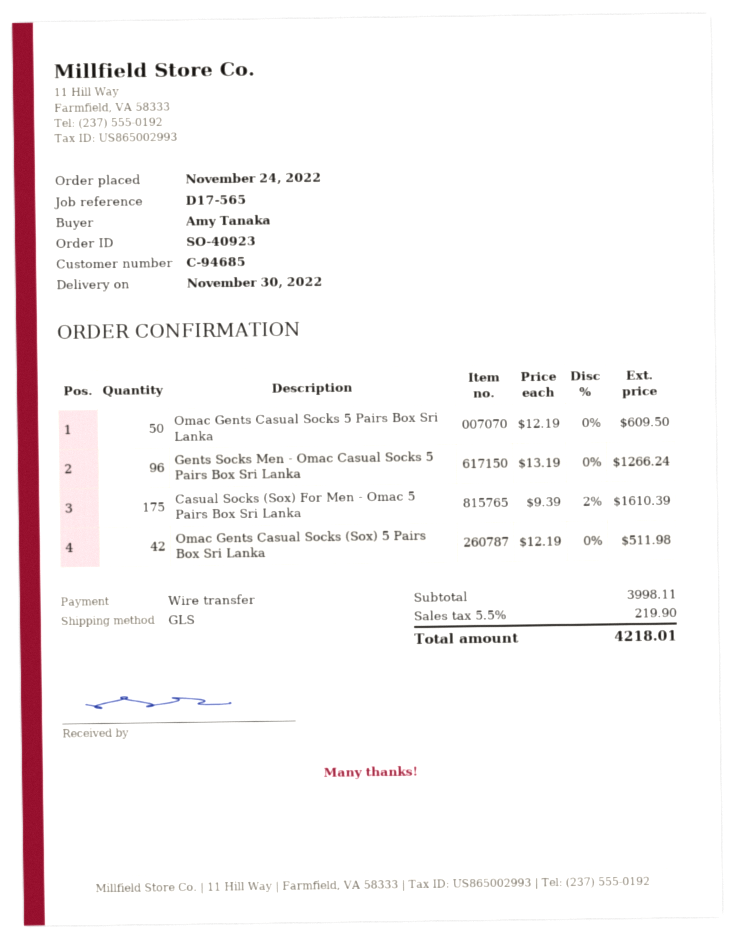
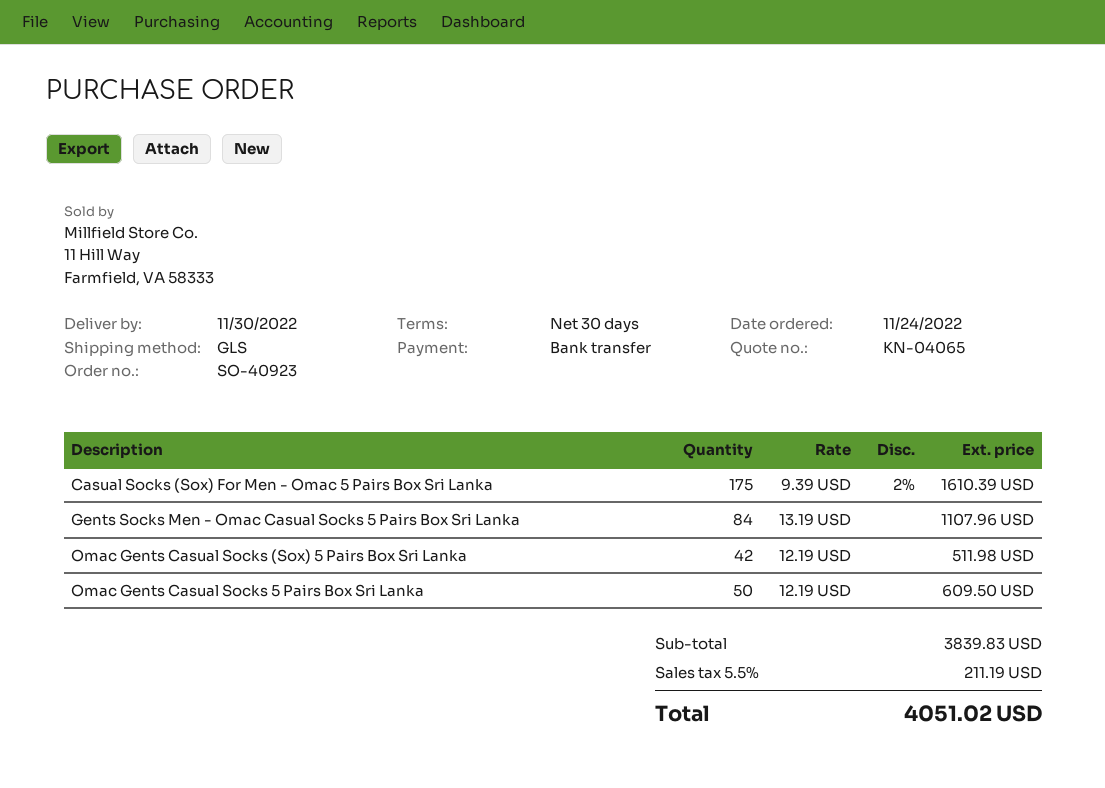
Gents Socks Men - Omac Casual Socks 5 Pairs Box Sri Lanka: 96 x 13.19 = 1266.24 -> 84 x 13.19 = 1107.96
subtotal: 3998.11 -> 3839.83
tax: 5.5% = 219.90 -> 5.5% = 211.19
total: 4218.01 -> 4051.02

